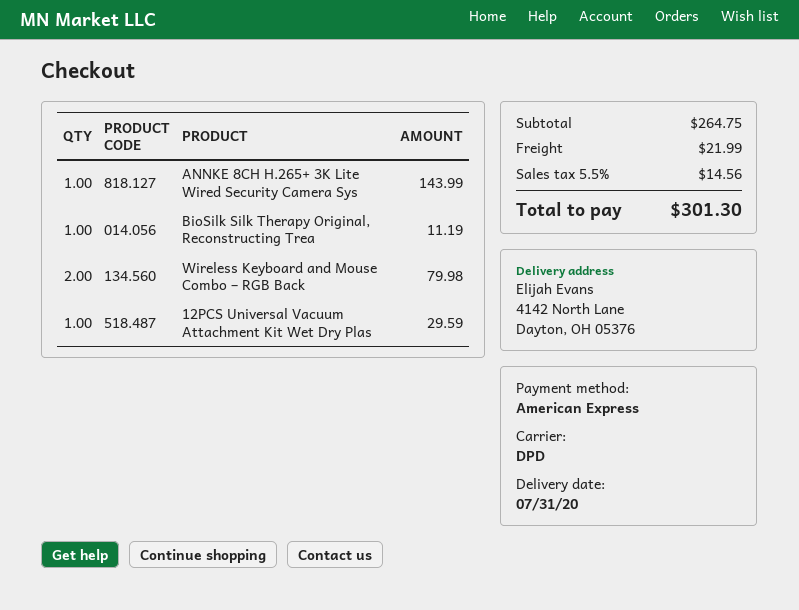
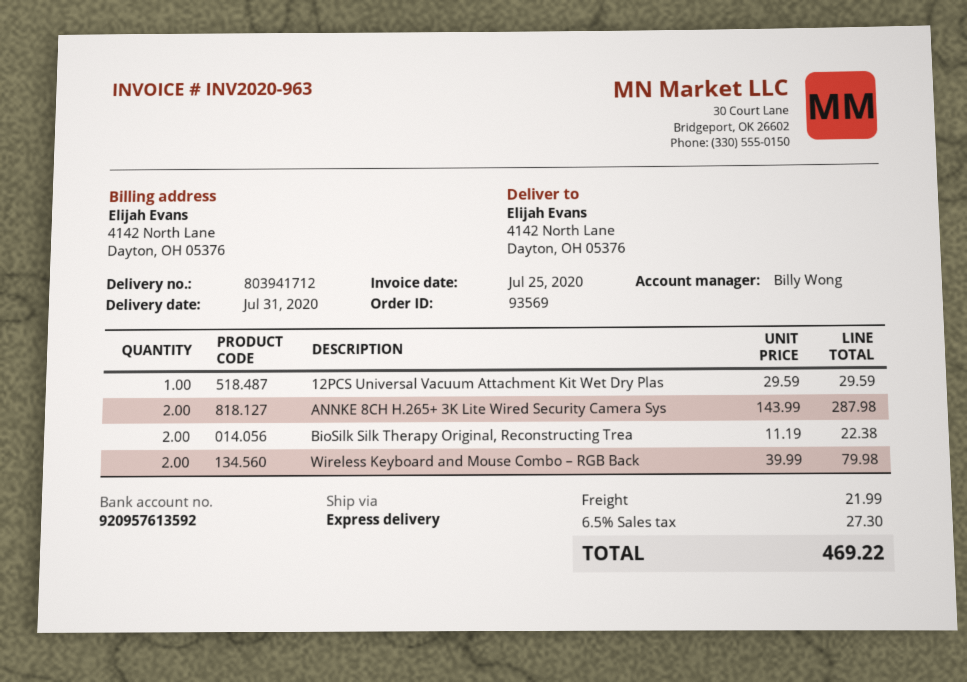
shipping method: DPD -> express
ANNKE 8CH H.265+ 3K Lite Wired Security Camera Sys: 1 for 143.99 -> 2 for 287.98
BioSilk Silk Therapy Original, Reconstructing Trea: 1 for 11.19 -> 2 for 22.38
tax: 5.5% = 14.56 -> 6.5% = 27.30
total: 301.30 -> 469.22

